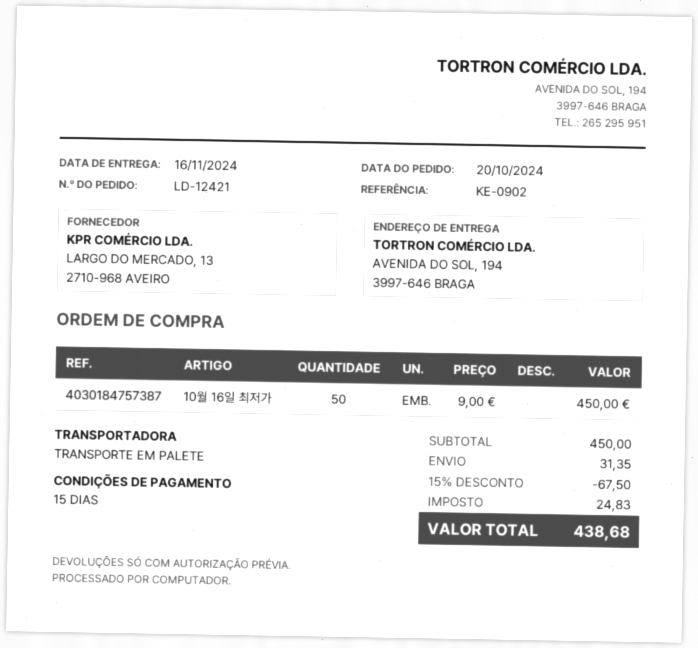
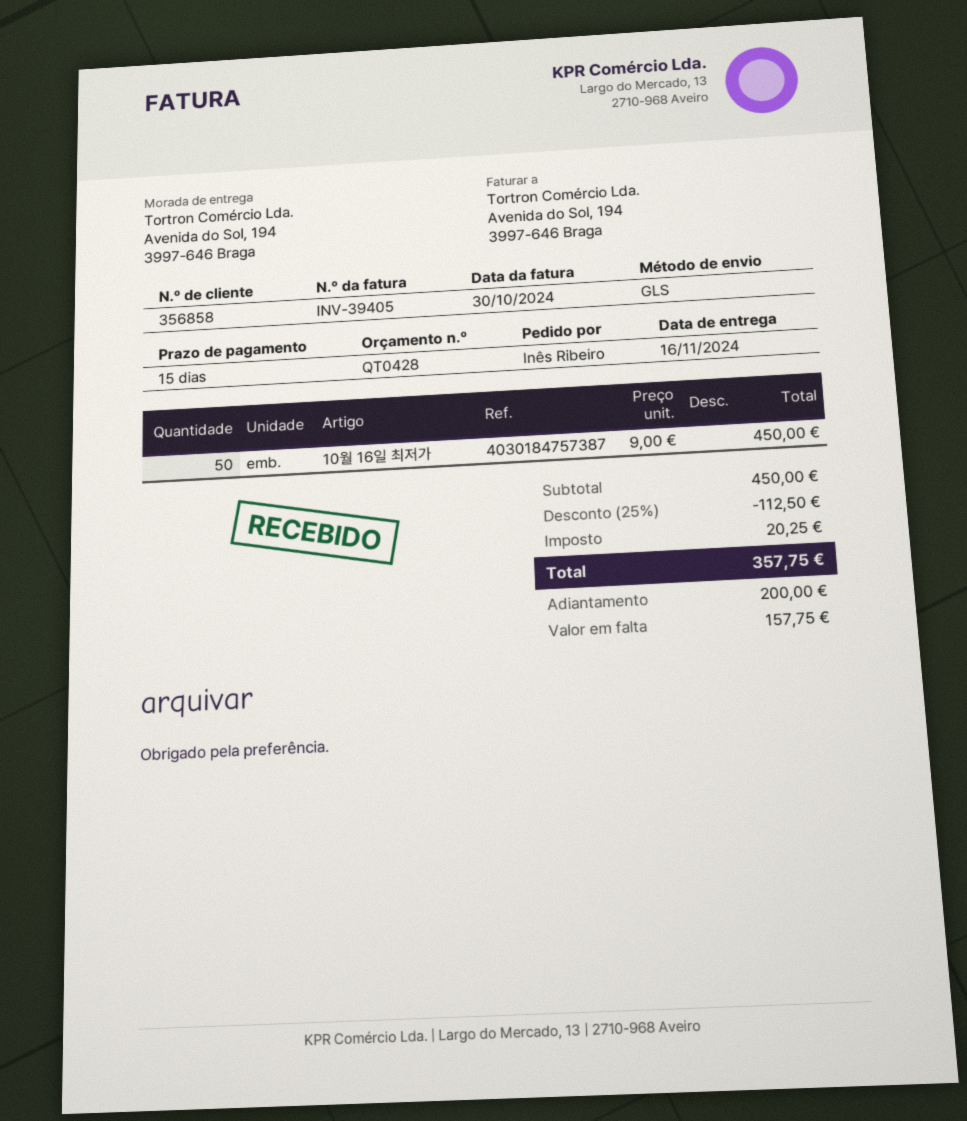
shipping method: pallet freight -> GLS
discount: 15% = 67.50 -> 25% = 112.50
shipping: 31.35 -> none
tax: 24.83 -> 20.25
total: 438.68 -> 357.75

